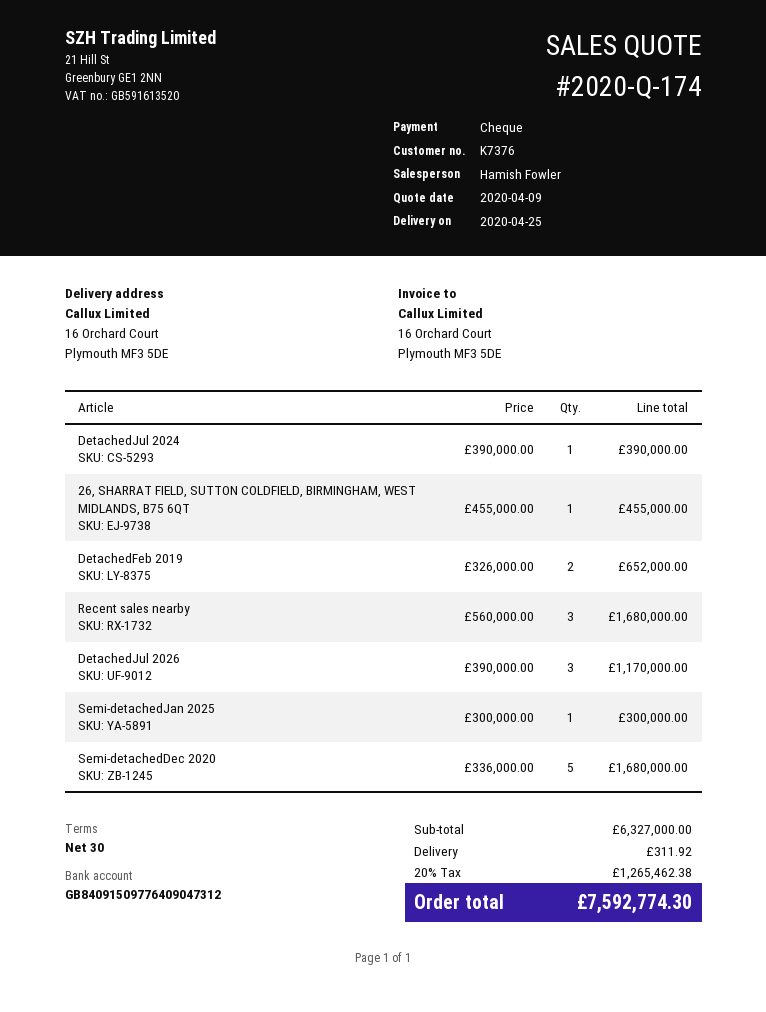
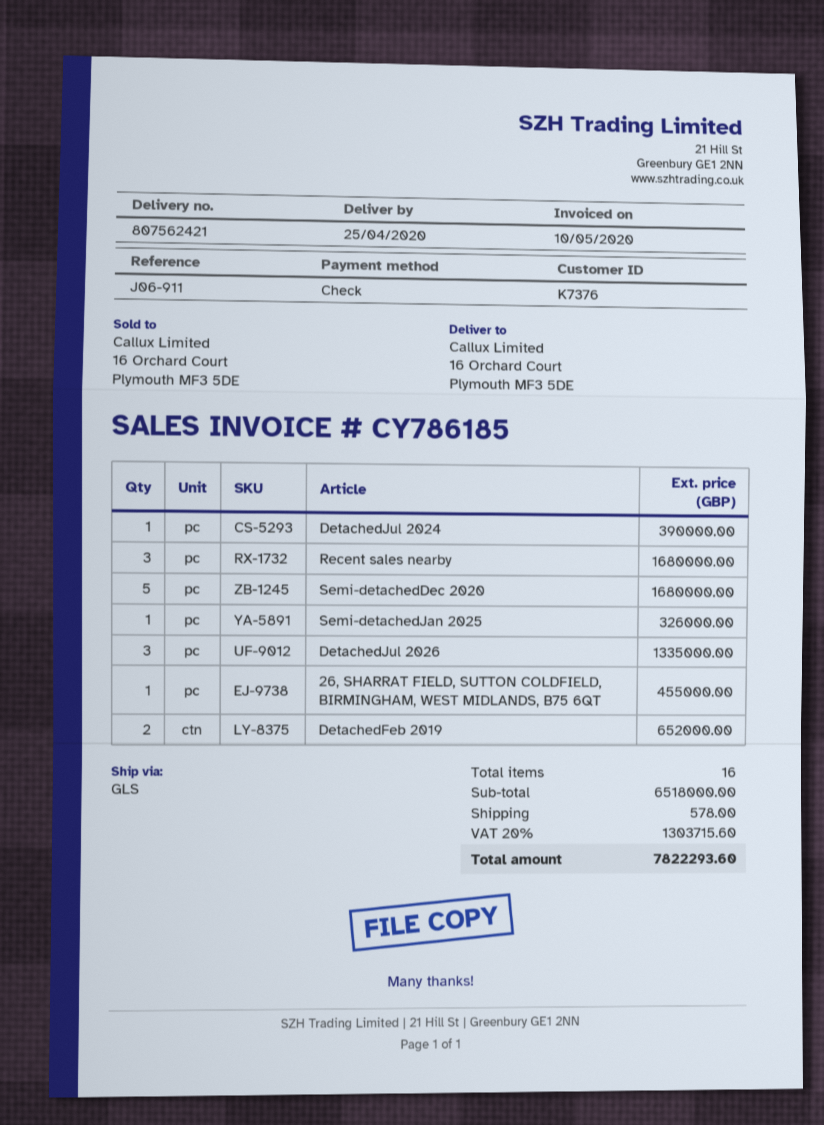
DetachedJul 2026: 3 for 1170000.00 -> 3 for 1335000.00
Semi-detachedJan 2025: 1 for 300000.00 -> 1 for 326000.00
subtotal: 6327000.00 -> 6518000.00
shipping: 311.92 -> 578.00
tax: 20% = 1265462.38 -> 20% = 1303715.60
total: 7592774.30 -> 7822293.60

